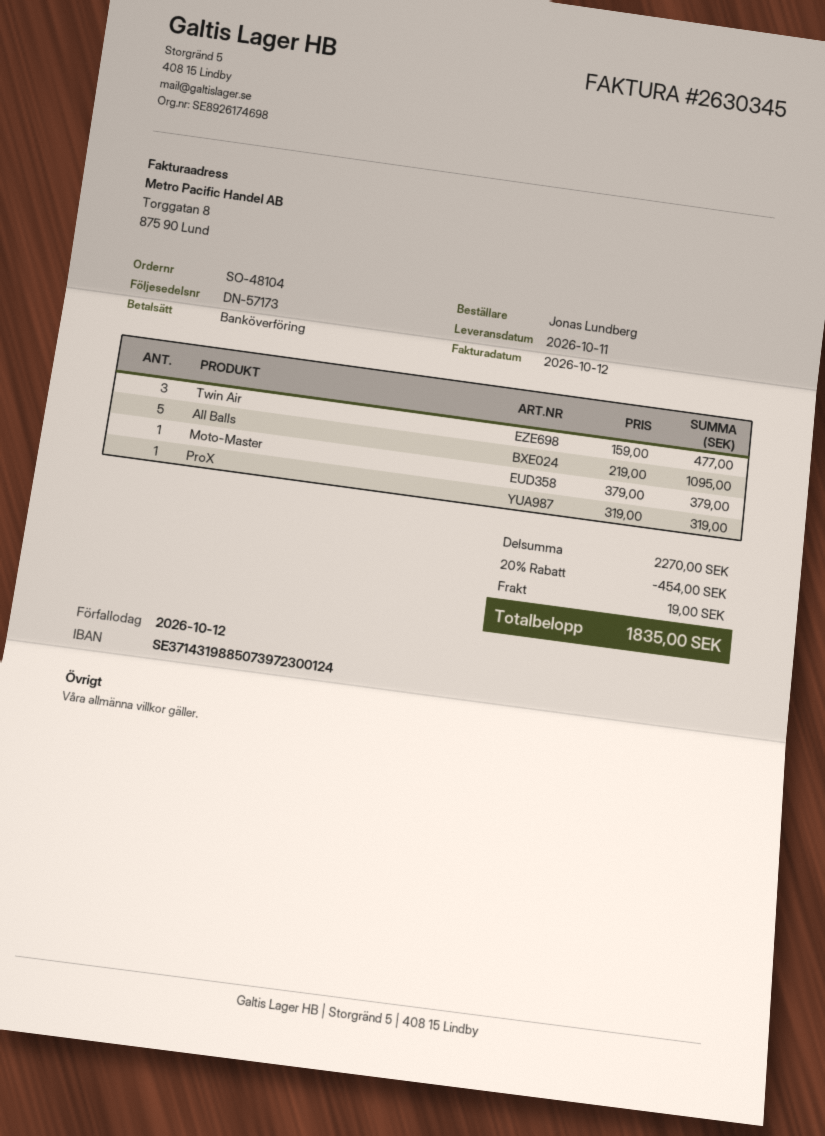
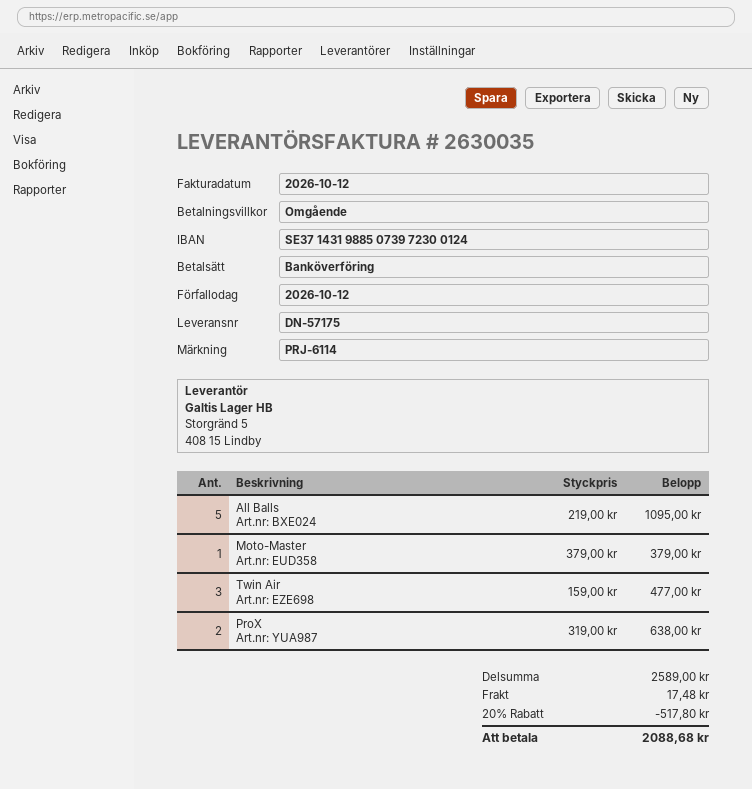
delivery note number: DN-57173 -> DN-57175
invoice number: 2630345 -> 2630035
ProX: 1 x 319.00 = 319.00 -> 2 x 319.00 = 638.00
subtotal: 2270.00 -> 2589.00
discount: 20% = 454.00 -> 20% = 517.80
shipping: 19.00 -> 17.48
total: 1835.00 -> 2088.68

